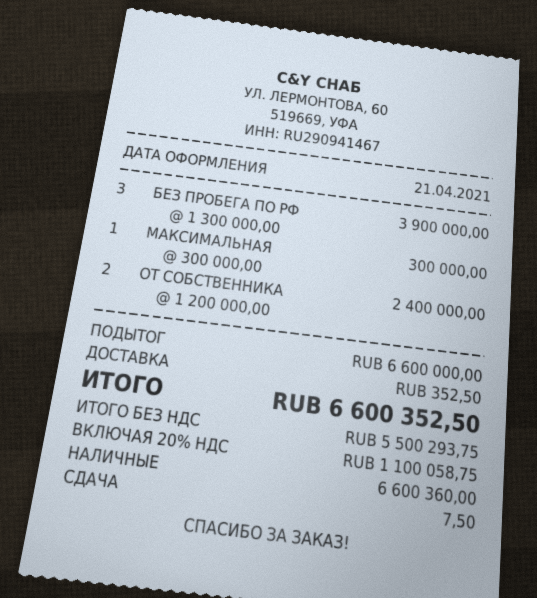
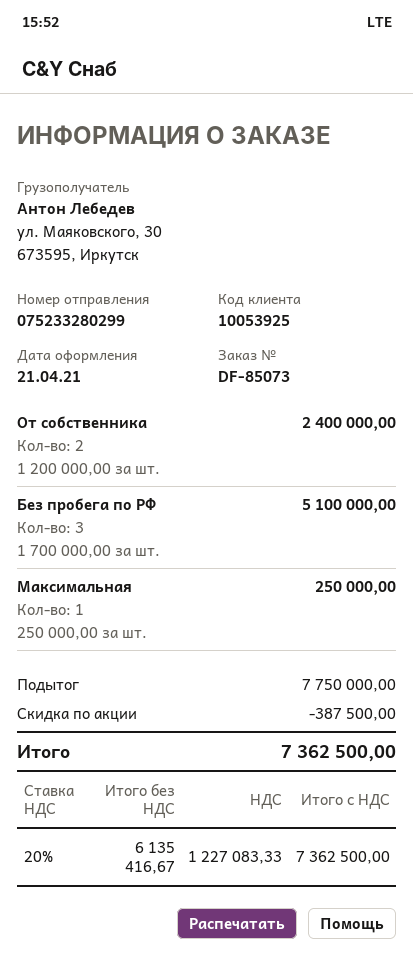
БЕЗ ПРОБЕГА ПО РФ: 3 x 1300000.00 = 3900000.00 -> 3 x 1700000.00 = 5100000.00
МАКСИМАЛЬНАЯ: 1 x 300000.00 = 300000.00 -> 1 x 250000.00 = 250000.00
subtotal: 6600000.00 -> 7750000.00
discount: none -> 387500.00
shipping: 352.50 -> none
net: 5500293.75 -> 6135416.67
tax: 20% = 1100058.75 -> 20% = 1227083.33
total: 6600352.50 -> 7362500.00

